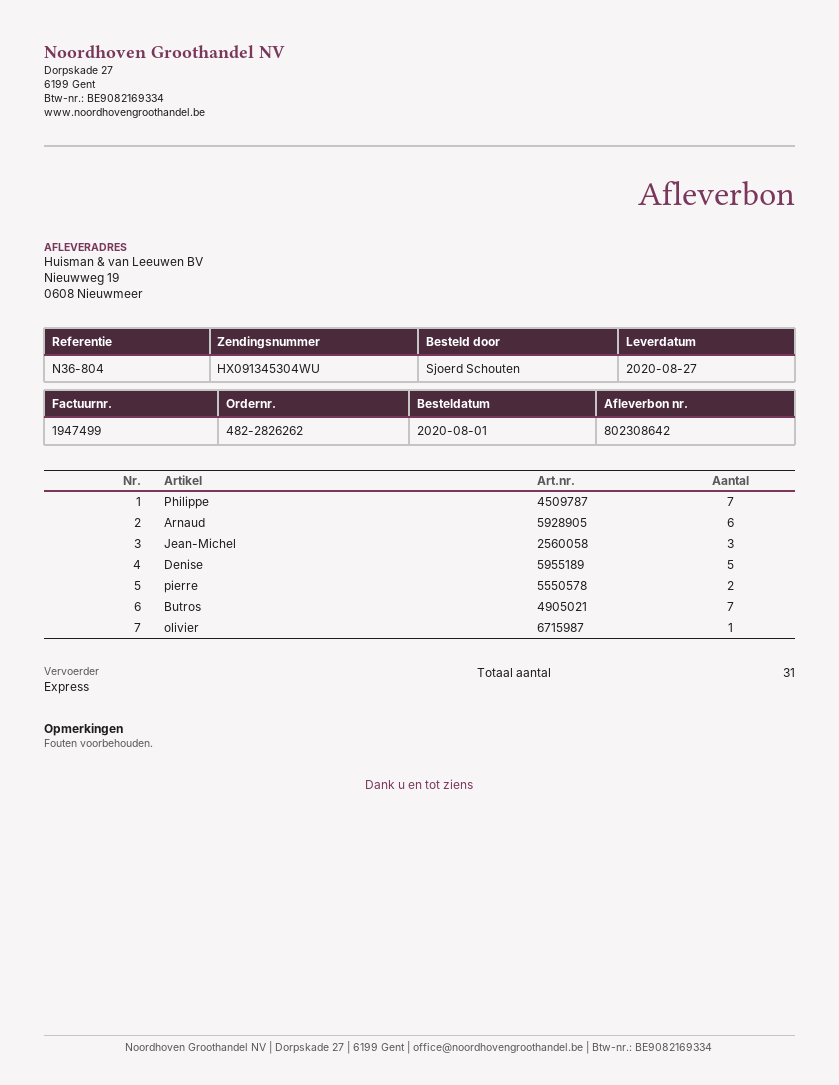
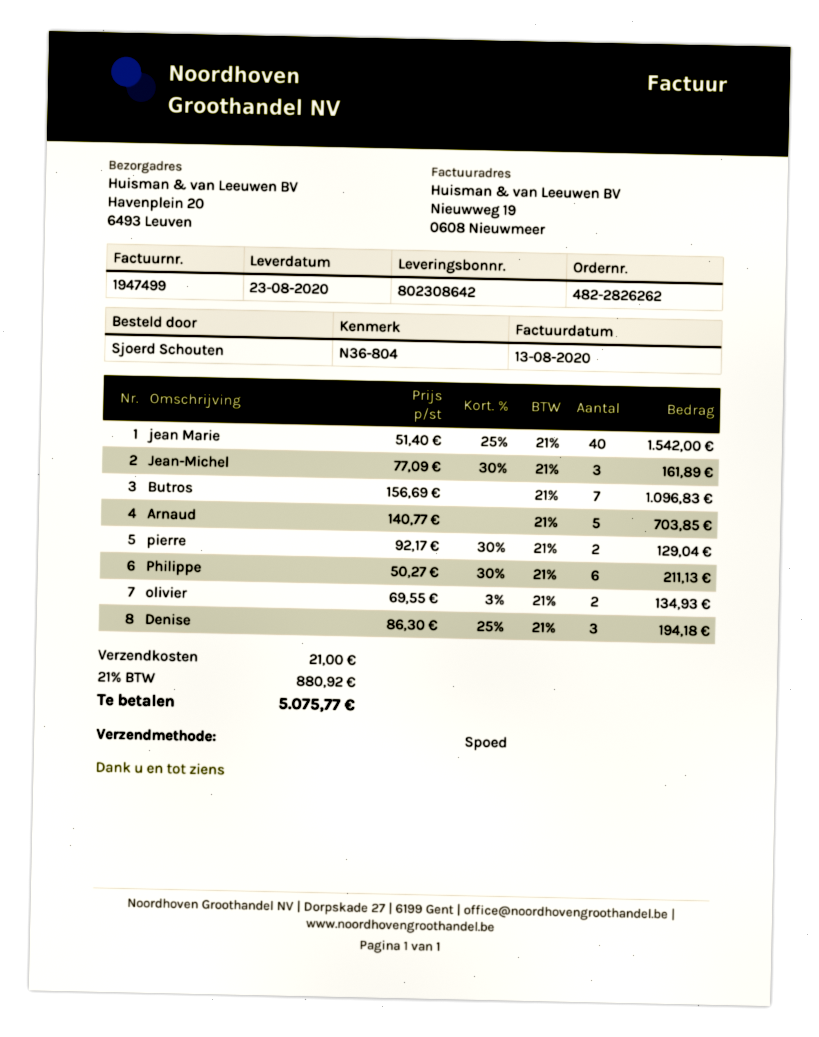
delivery date: 2020-08-27 -> 2020-08-23
ship to: Nieuwweg 19, 0608 Nieuwmeer -> Havenplein 20, 6493 Leuven
Philippe: 7 -> 6
Arnaud: 6 -> 5
Denise: 5 -> 3
olivier: 1 -> 2
jean Marie: none -> 40

